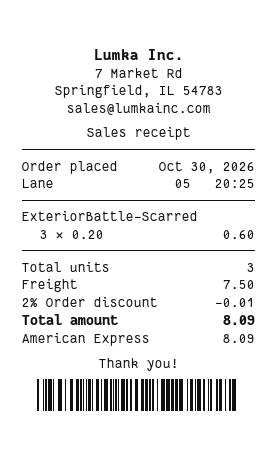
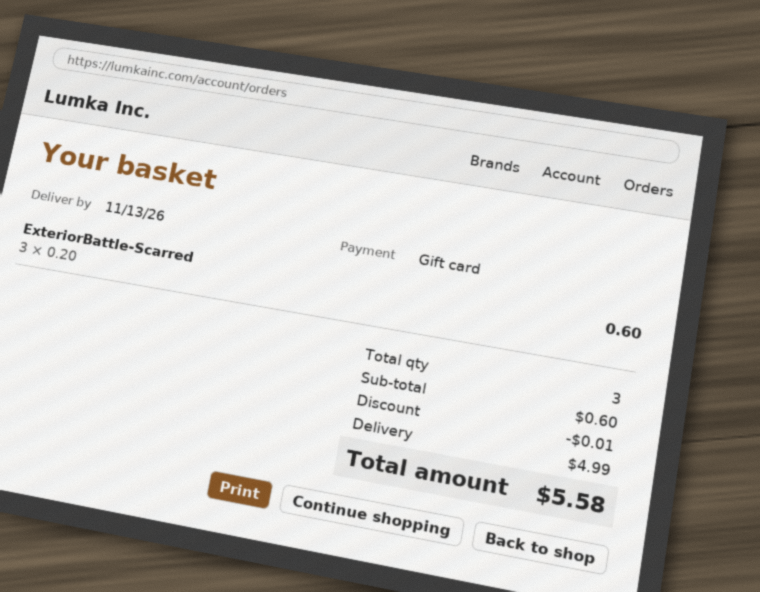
payment method: American Express -> gift card
shipping: 7.50 -> 4.99
total: 8.09 -> 5.58

